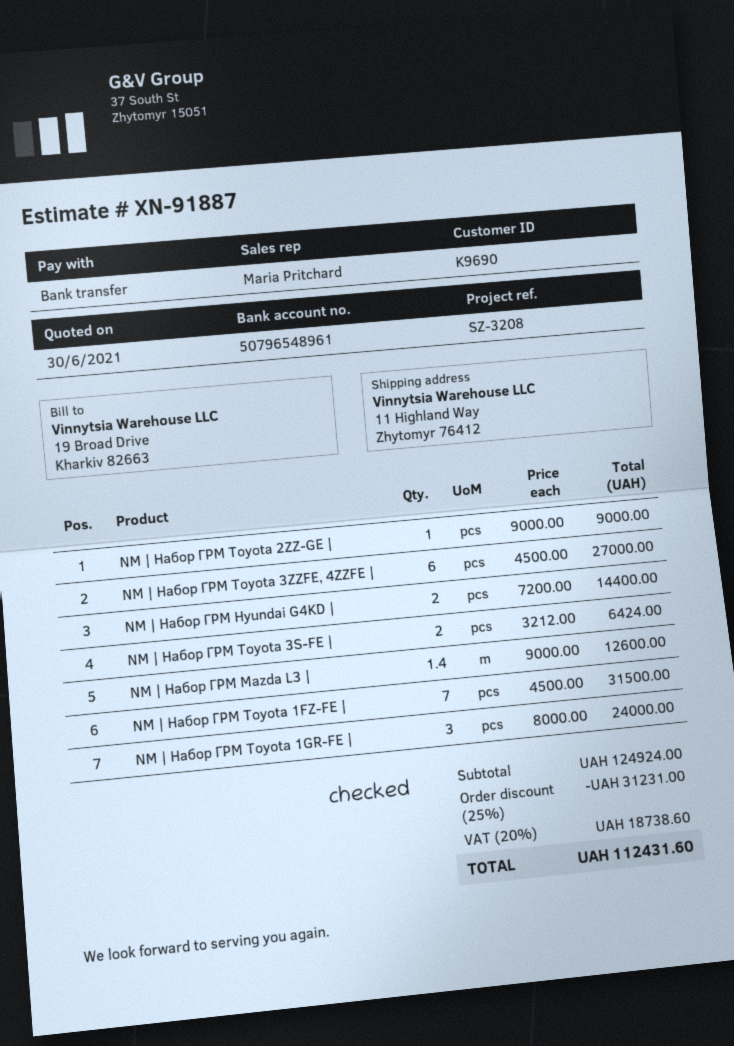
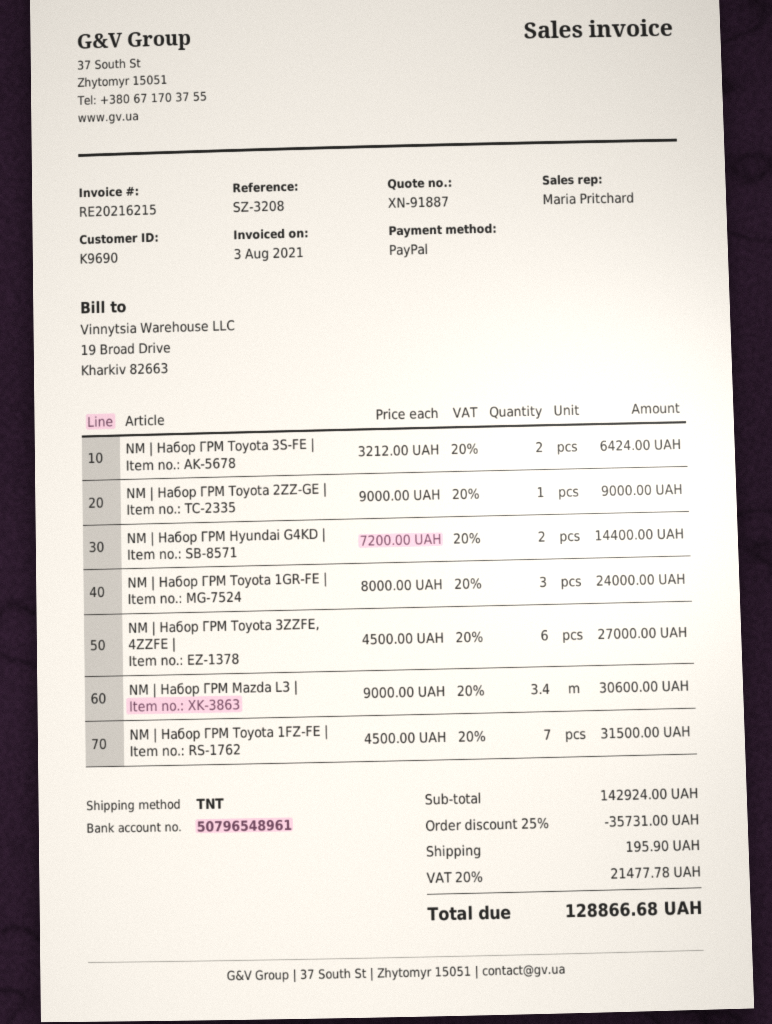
payment method: bank transfer -> PayPal
NM | Набор ГРМ Mazda L3 |: 1.4 x 9000.00 = 12600.00 -> 3.4 x 9000.00 = 30600.00
subtotal: 124924.00 -> 142924.00
discount: 25% = 31231.00 -> 25% = 35731.00
shipping: none -> 195.90
tax: 20% = 18738.60 -> 20% = 21477.78
total: 112431.60 -> 128866.68

